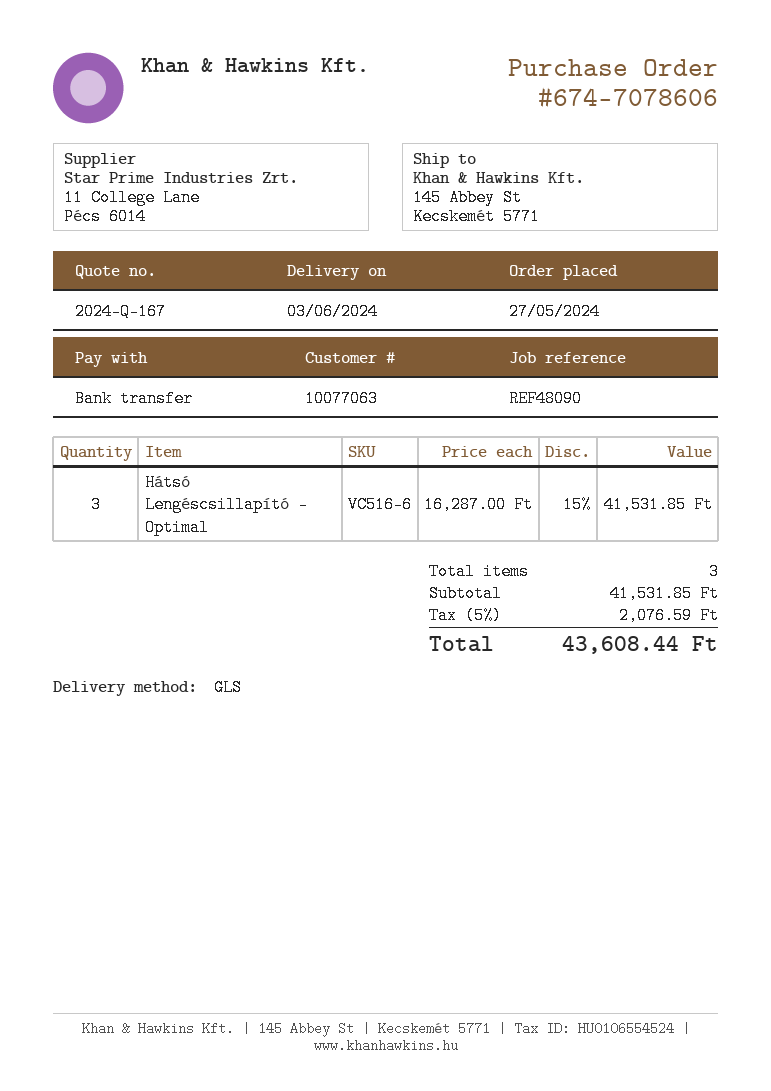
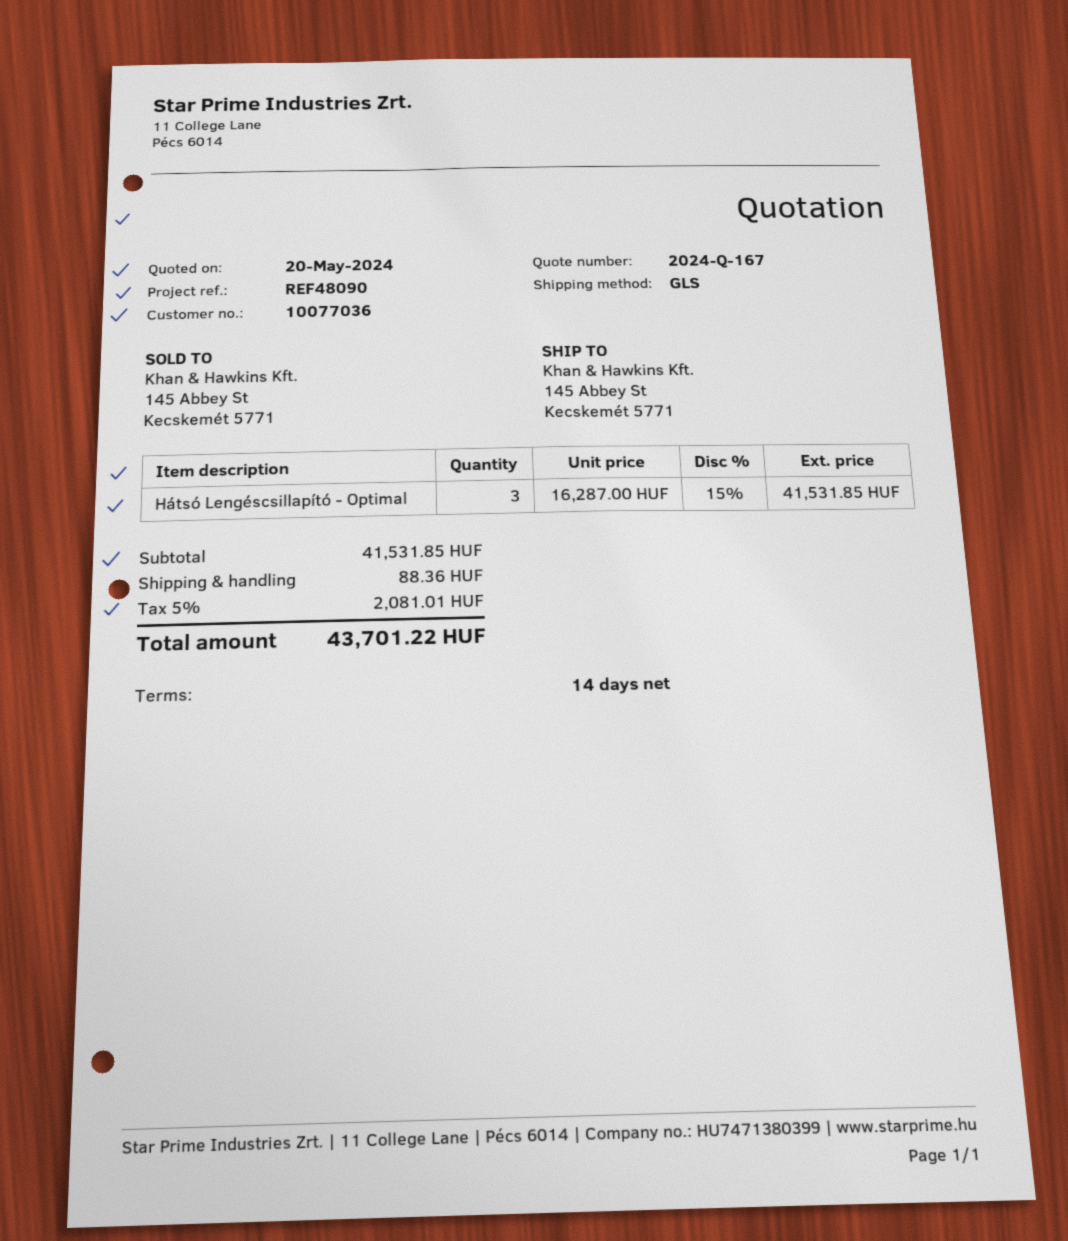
customer number: 10077063 -> 10077036
shipping: none -> 88.36
tax: 5% = 2076.59 -> 5% = 2081.01
total: 43608.44 -> 43701.22

